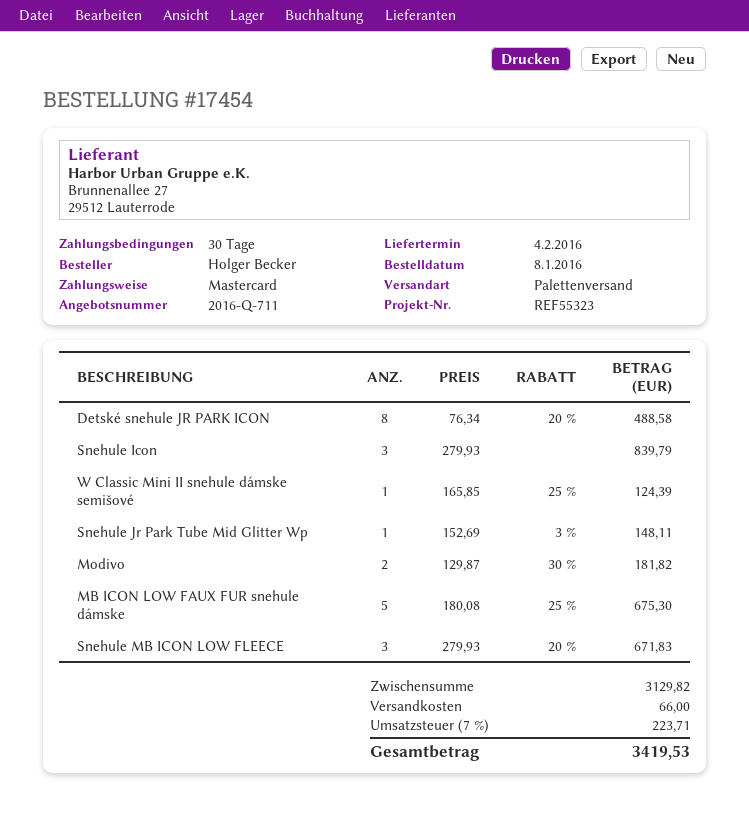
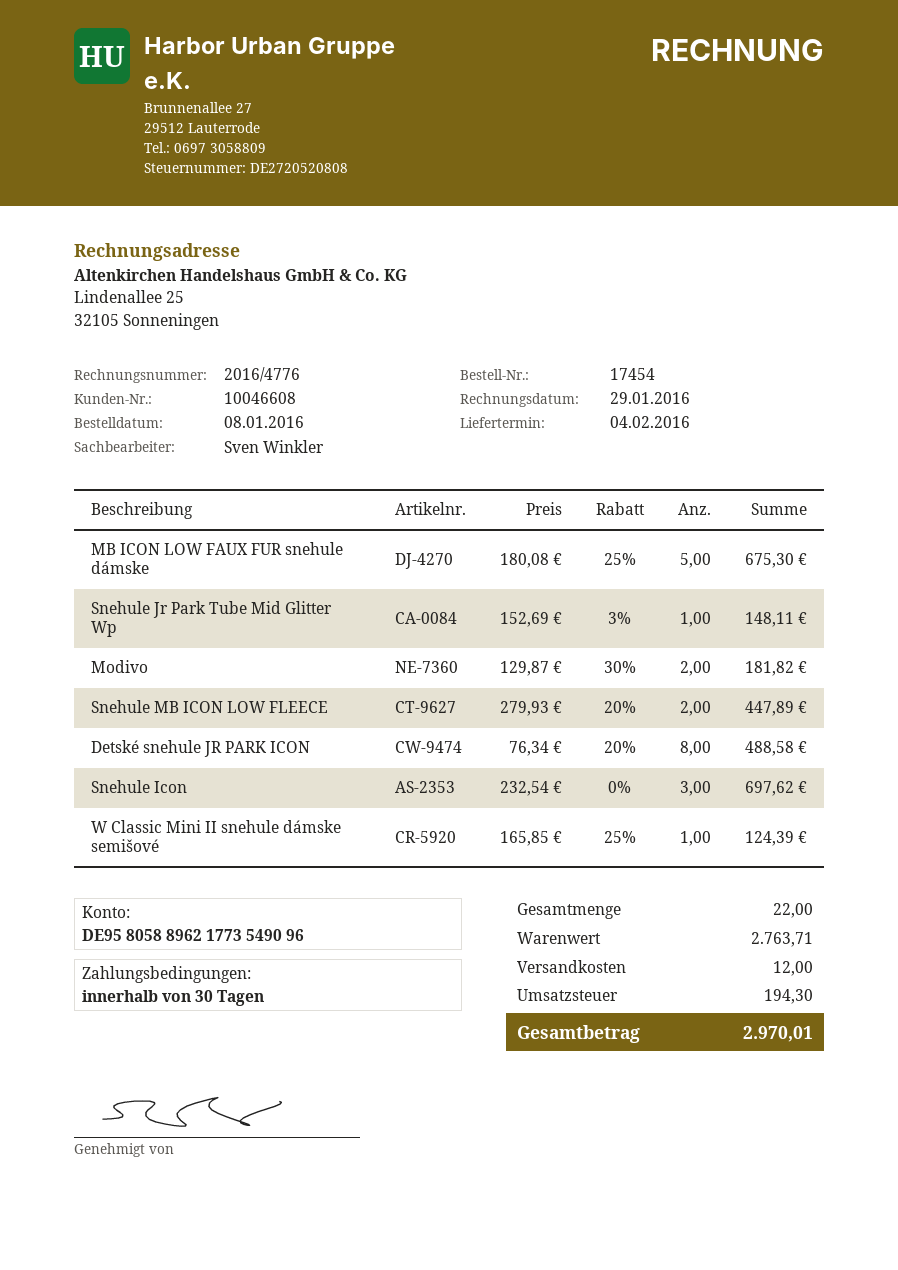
Snehule Icon: 3 x 279.93 = 839.79 -> 3 x 232.54 = 697.62
Snehule MB ICON LOW FLEECE: 3 x 279.93 - 20% = 671.83 -> 2 x 279.93 - 20% = 447.89
subtotal: 3129.82 -> 2763.71
shipping: 66.00 -> 12.00
tax: 223.71 -> 194.30
total: 3419.53 -> 2970.01

